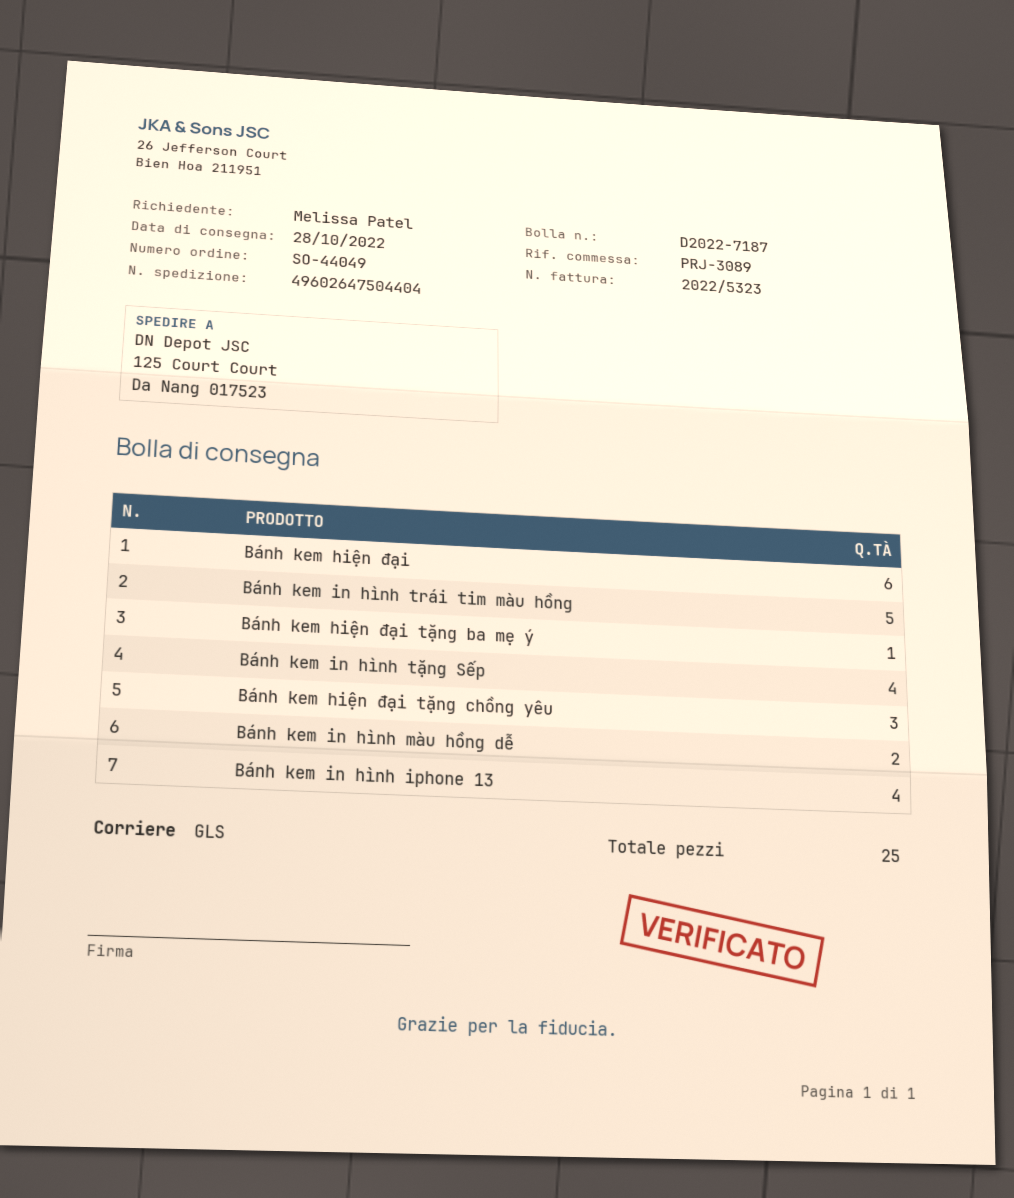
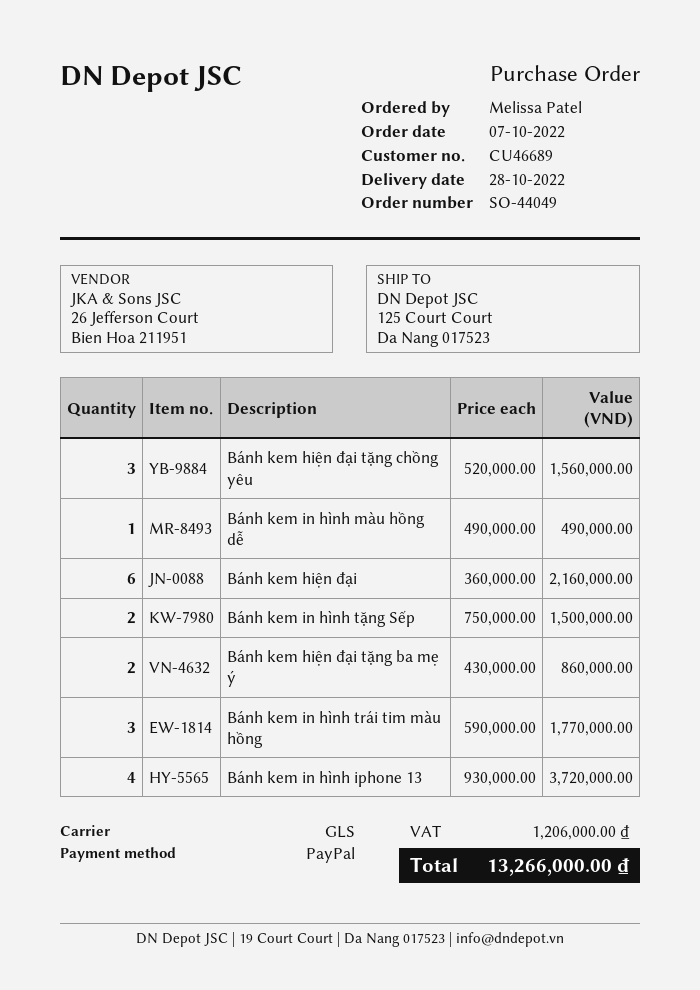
Bánh kem in hình trái tim màu hồng: 5 -> 3
Bánh kem hiện đại tặng ba mẹ ý: 1 -> 2
Bánh kem in hình tặng Sếp: 4 -> 2
Bánh kem in hình màu hồng dễ: 2 -> 1

